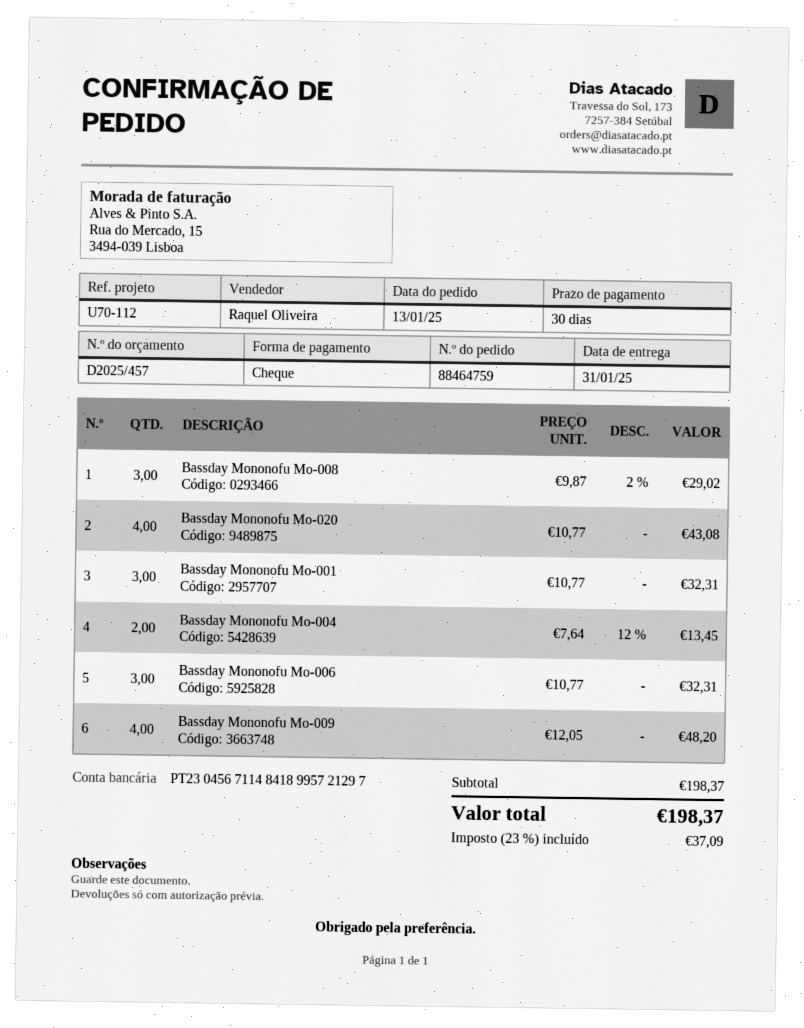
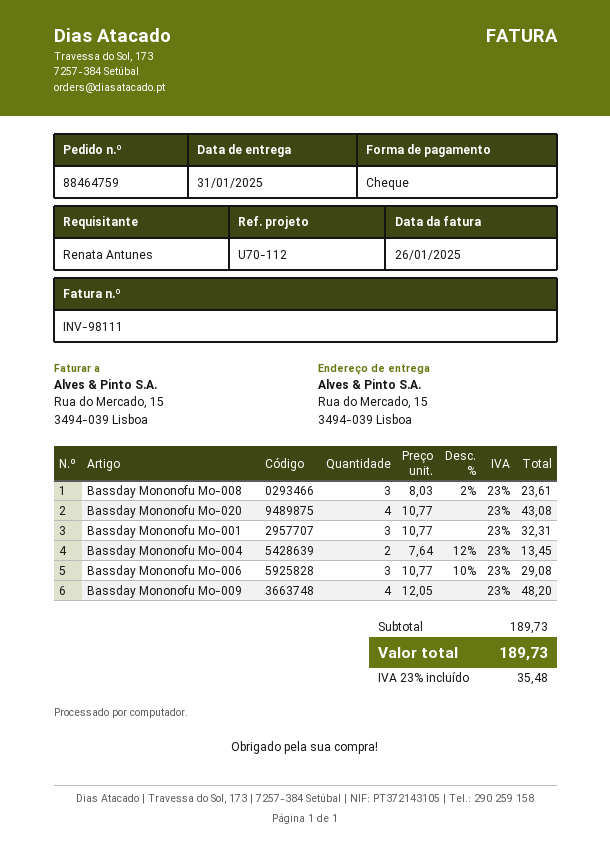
Bassday Mononofu Mo-008: 3 x 9.87 - 2% = 29.02 -> 3 x 8.03 - 2% = 23.61
Bassday Mononofu Mo-006: 3 x 10.77 = 32.31 -> 3 x 10.77 - 10% = 29.08
subtotal: 198.37 -> 189.73
tax: 23% = 37.09 -> 23% = 35.48
total: 198.37 -> 189.73

